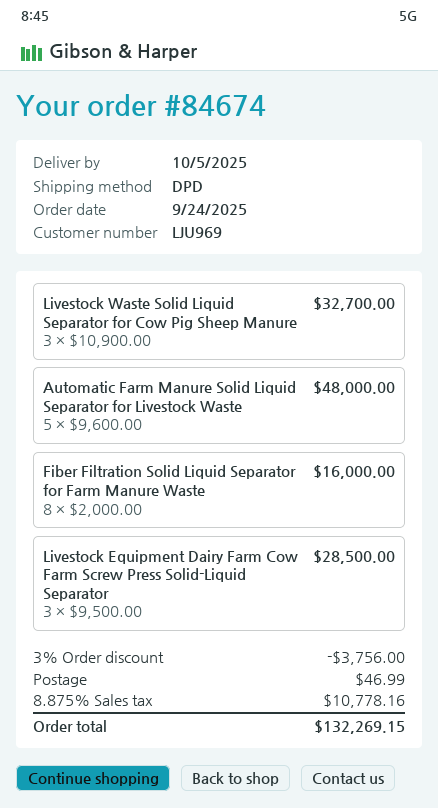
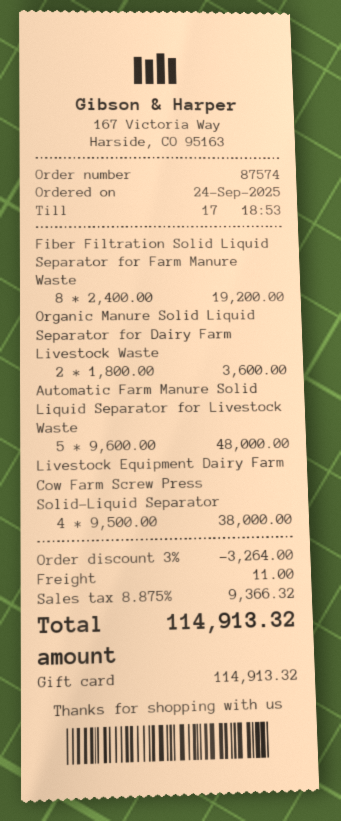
order number: 84674 -> 87574
Livestock Waste Solid Liquid Separator for Cow Pig Sheep Manure: 3 x 10900.00 = 32700.00 -> none
Fiber Filtration Solid Liquid Separator for Farm Manure Waste: 8 x 2000.00 = 16000.00 -> 8 x 2400.00 = 19200.00
Livestock Equipment Dairy Farm Cow Farm Screw Press Solid-Liquid Separator: 3 x 9500.00 = 28500.00 -> 4 x 9500.00 = 38000.00
Organic Manure Solid Liquid Separator for Dairy Farm Livestock Waste: none -> 2 x 1800.00 = 3600.00
discount: 3% = 3756.00 -> 3% = 3264.00
shipping: 46.99 -> 11.00
tax: 8.875% = 10778.16 -> 8.875% = 9366.32
total: 132269.15 -> 114913.32

